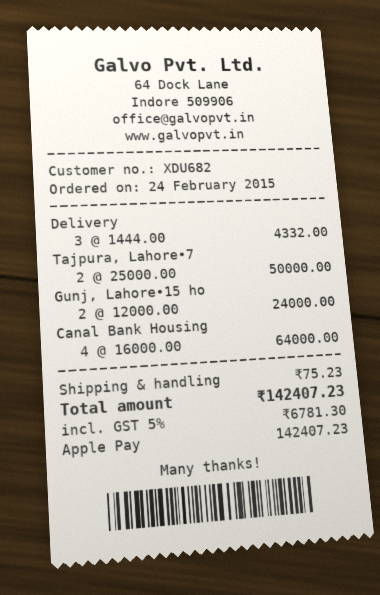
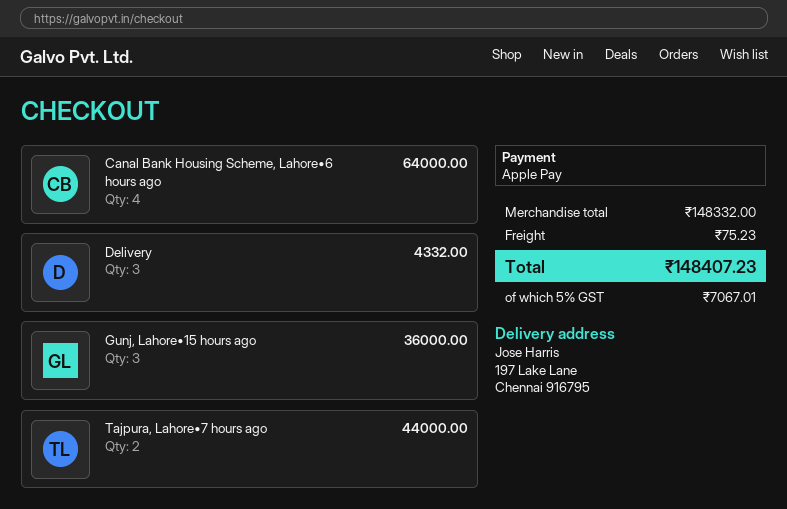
Tajpura, Lahore•7: 2 for 50000.00 -> 2 for 44000.00
Gunj, Lahore•15 ho: 2 for 24000.00 -> 3 for 36000.00
tax: 5% = 6781.30 -> 5% = 7067.01
total: 142407.23 -> 148407.23

